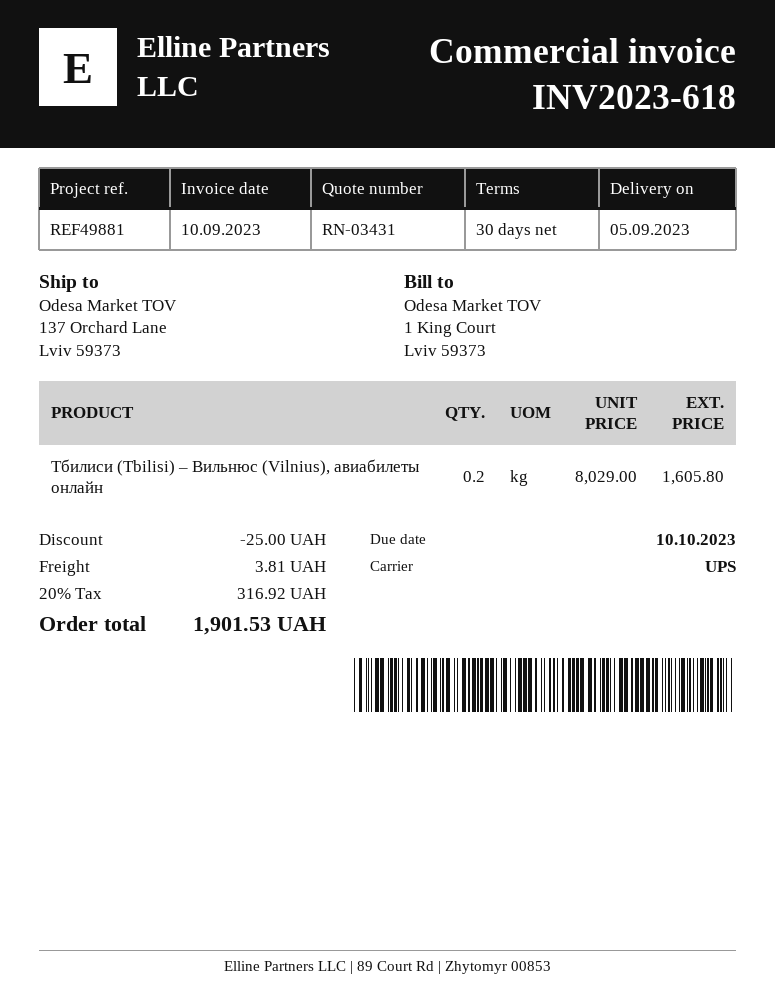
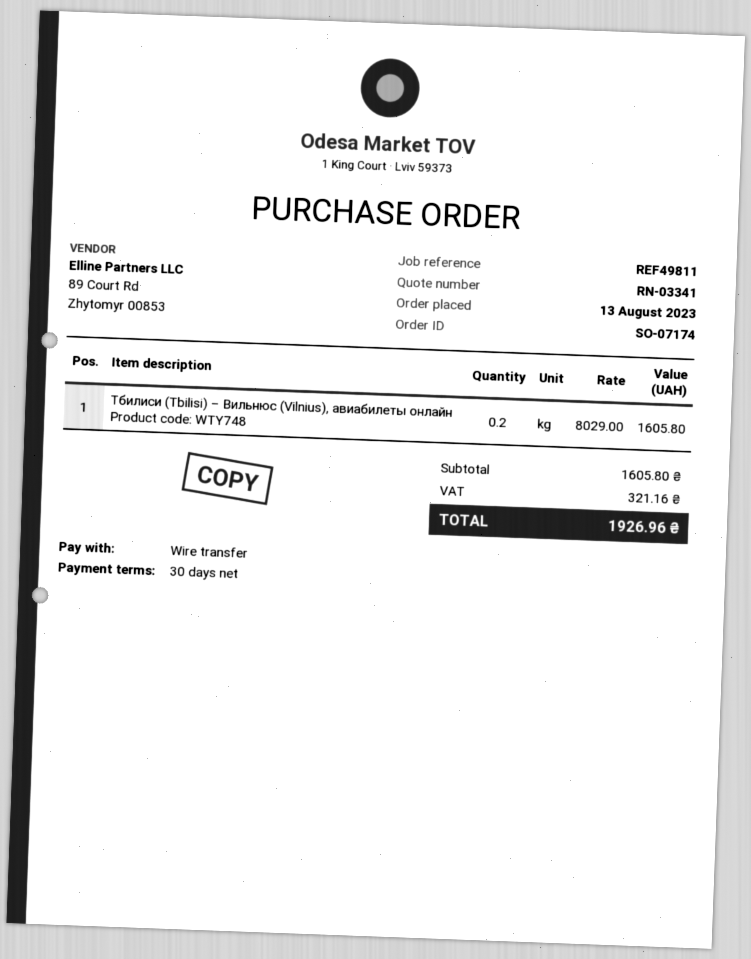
quote number: RN-03431 -> RN-03341
reference: REF49881 -> REF49811
discount: 25.00 -> none
shipping: 3.81 -> none
tax: 316.92 -> 321.16
total: 1901.53 -> 1926.96

